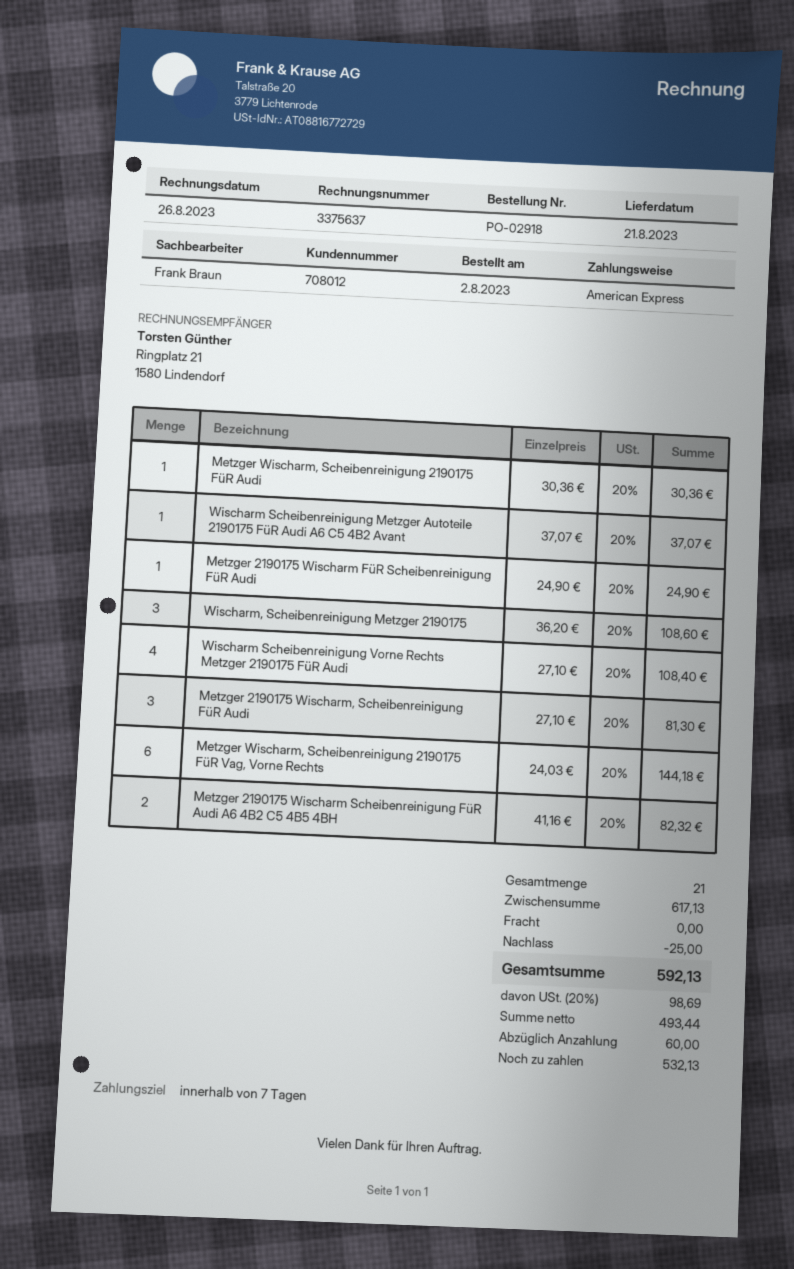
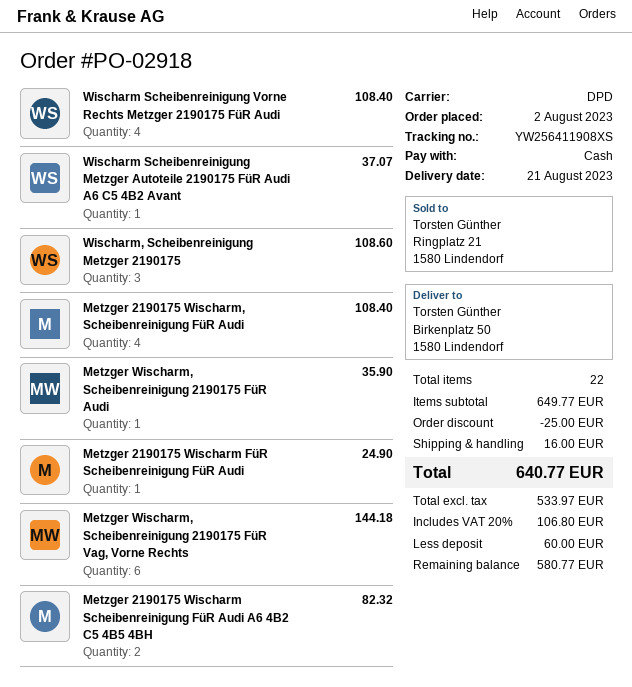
payment method: American Express -> cash
Metzger Wischarm, Scheibenreinigung 2190175 FüR Audi: 1 for 30.36 -> 1 for 35.90
Metzger 2190175 Wischarm, Scheibenreinigung FüR Audi: 3 for 81.30 -> 4 for 108.40
total quantity: 21 -> 22
subtotal: 617.13 -> 649.77
shipping: 0.00 -> 16.00
net: 493.44 -> 533.97
tax: 20% = 98.69 -> 20% = 106.80
total: 592.13 -> 640.77
balance: 532.13 -> 580.77

